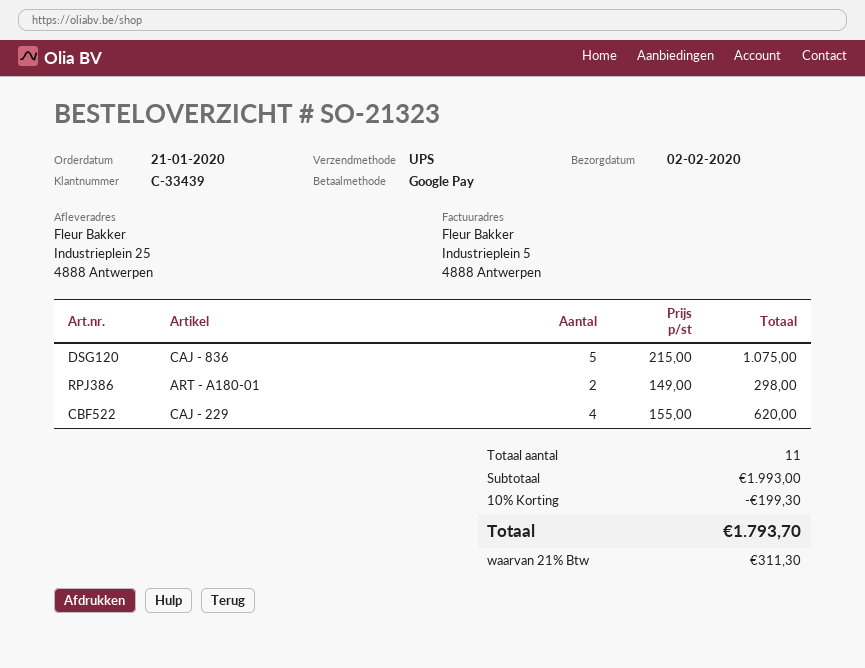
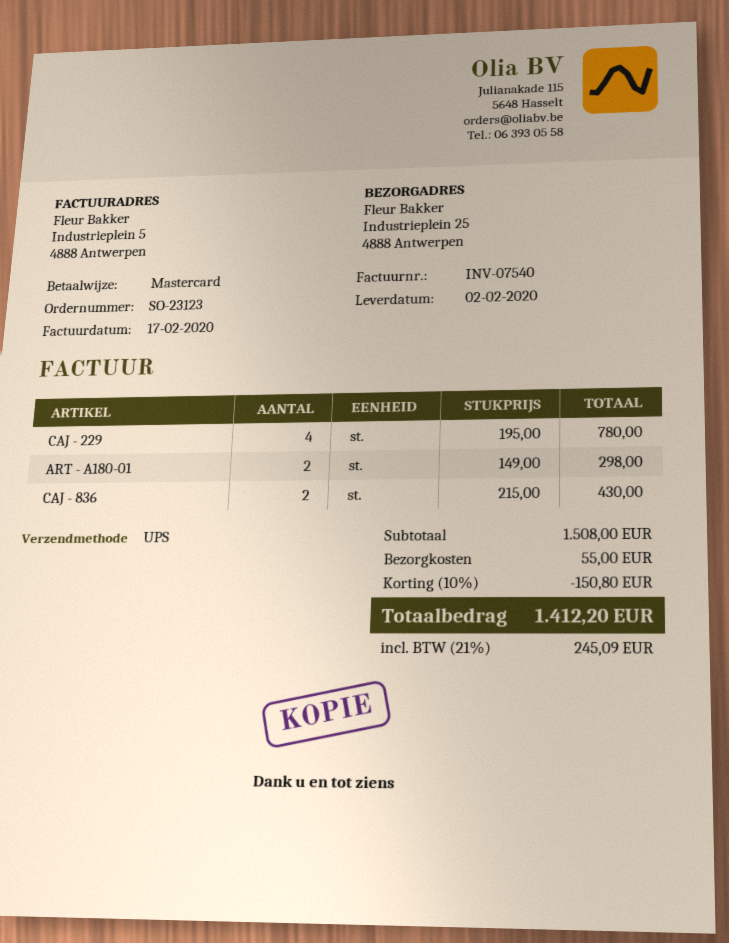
order number: SO-21323 -> SO-23123
payment method: Google Pay -> Mastercard
CAJ - 836: 5 x 215.00 = 1075.00 -> 2 x 215.00 = 430.00
CAJ - 229: 4 x 155.00 = 620.00 -> 4 x 195.00 = 780.00
subtotal: 1993.00 -> 1508.00
discount: 10% = 199.30 -> 10% = 150.80
shipping: none -> 55.00
tax: 21% = 311.30 -> 21% = 245.09
total: 1793.70 -> 1412.20

